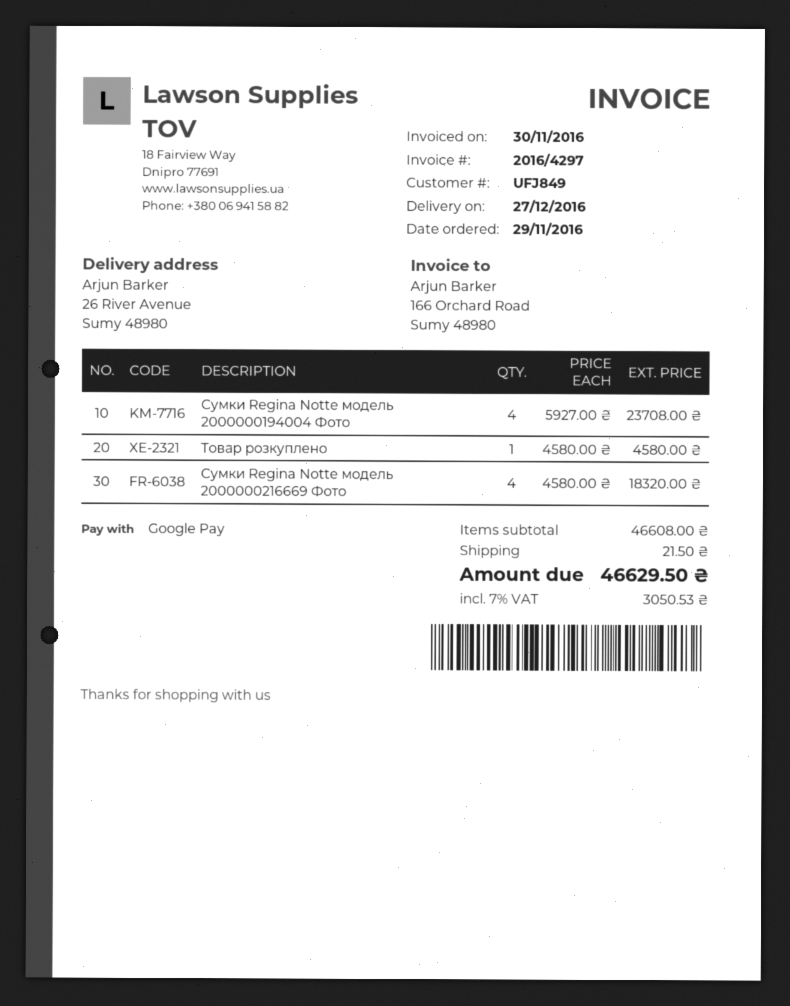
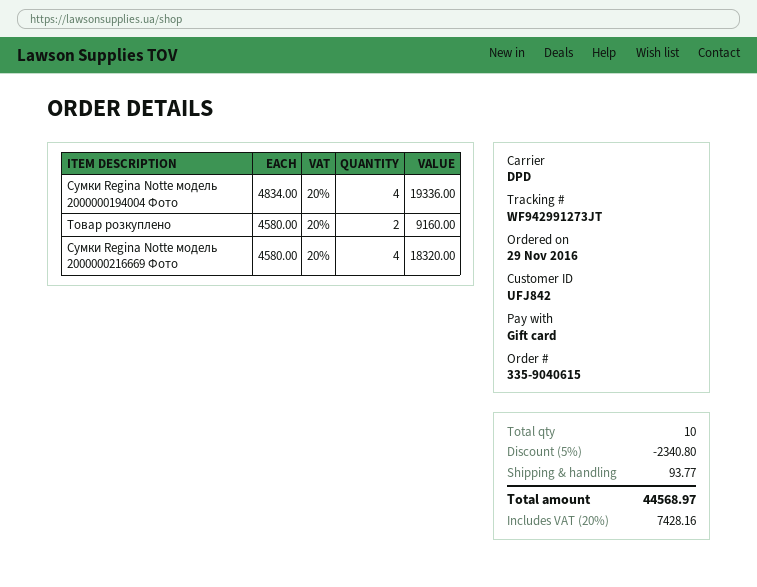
customer number: UFJ849 -> UFJ842
payment method: Google Pay -> gift card
Сумки Regina Notte модель 2000000194004 Фото: 4 x 5927.00 = 23708.00 -> 4 x 4834.00 = 19336.00
Товар розкуплено: 1 x 4580.00 = 4580.00 -> 2 x 4580.00 = 9160.00
discount: none -> 5% = 2340.80
shipping: 21.50 -> 93.77
tax: 7% = 3050.53 -> 20% = 7428.16
total: 46629.50 -> 44568.97

